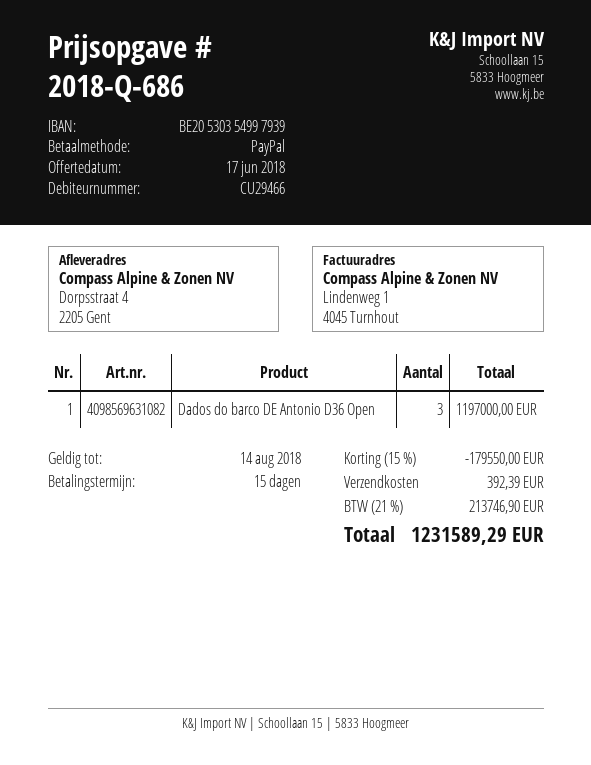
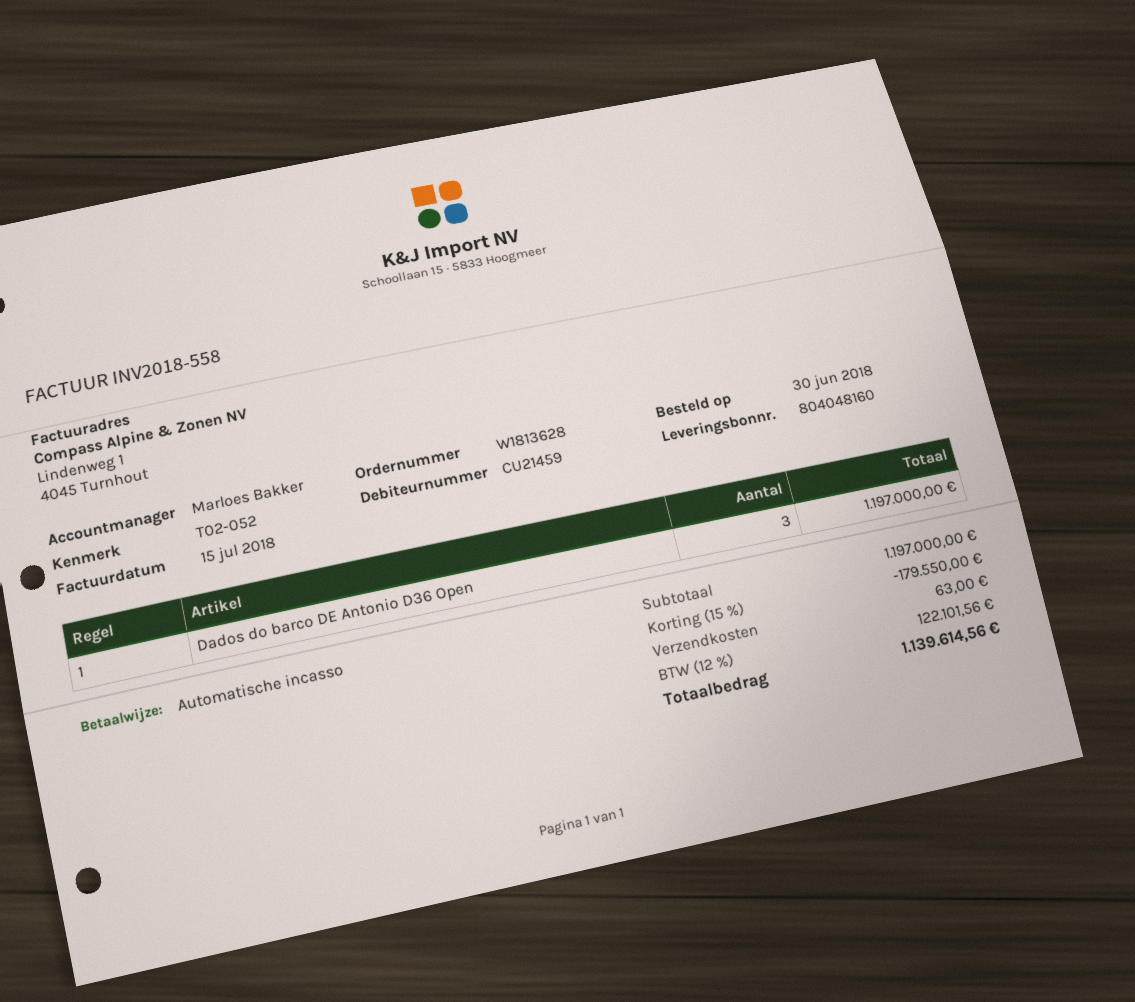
customer number: CU29466 -> CU21459
payment method: PayPal -> direct debit
shipping: 392.39 -> 63.00
tax: 21% = 213746.90 -> 12% = 122101.56
total: 1231589.29 -> 1139614.56

